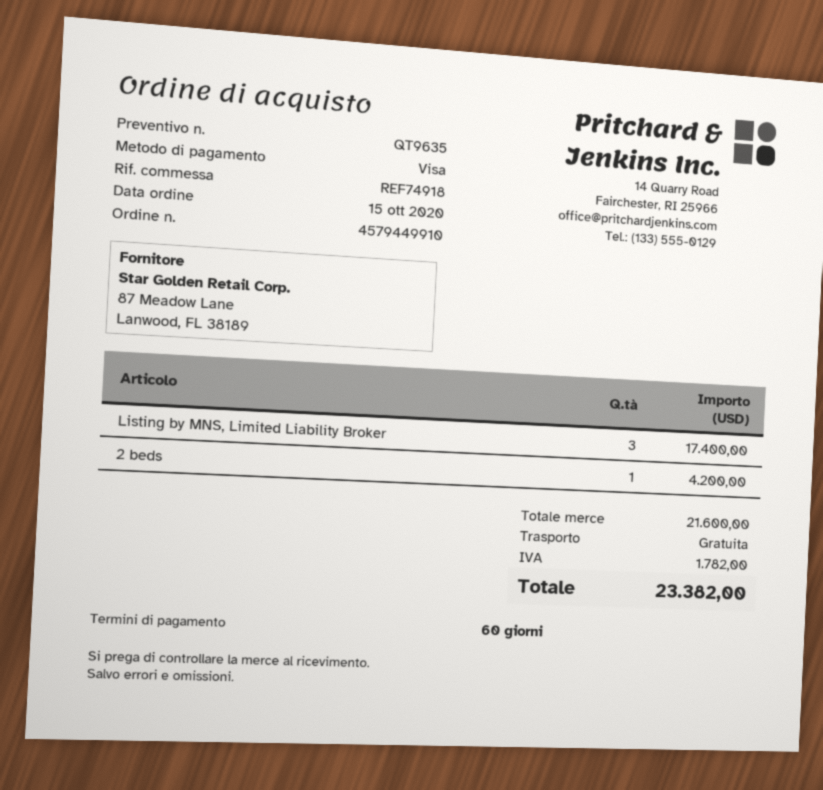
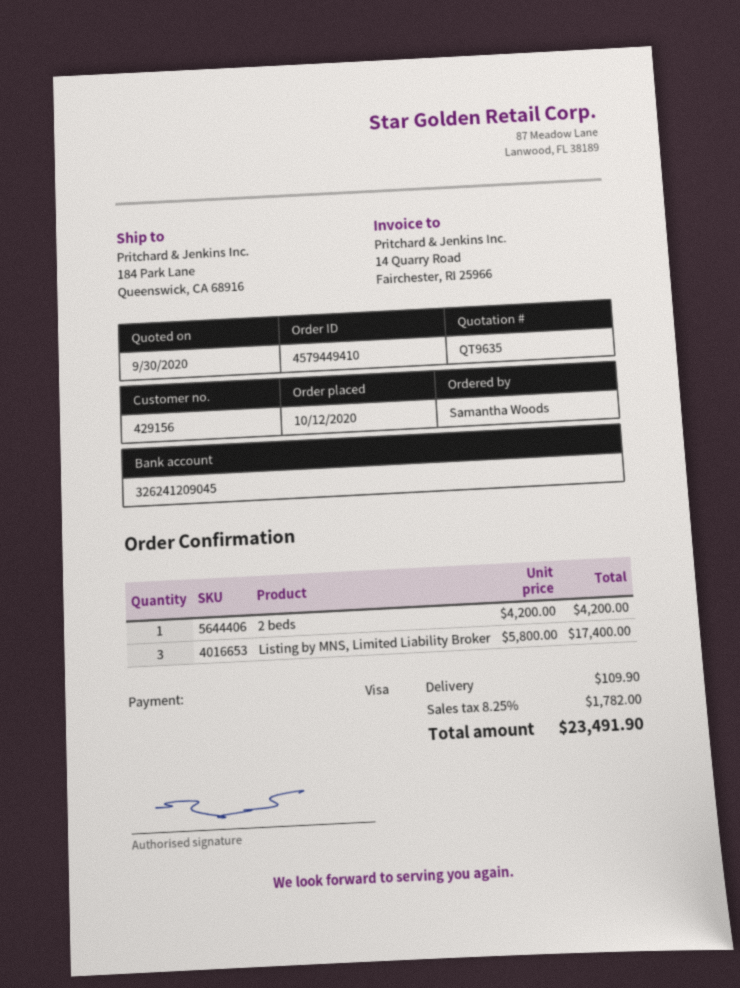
order number: 4579449910 -> 4579449410
order date: 2020-10-15 -> 2020-10-12
shipping: 0.00 -> 109.90
total: 23382.00 -> 23491.90

